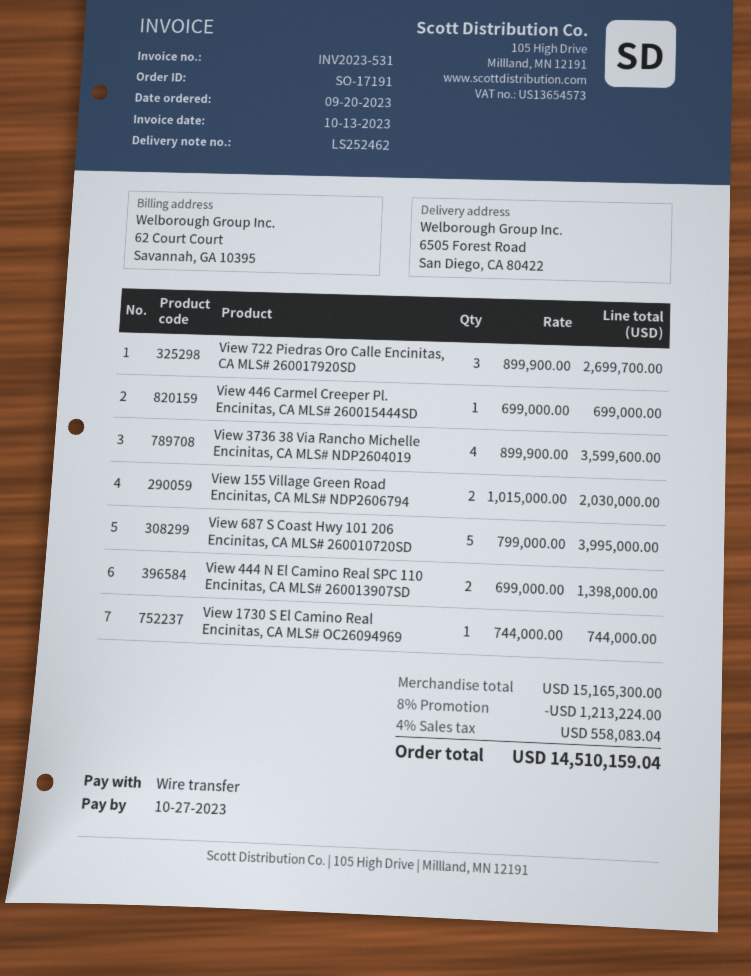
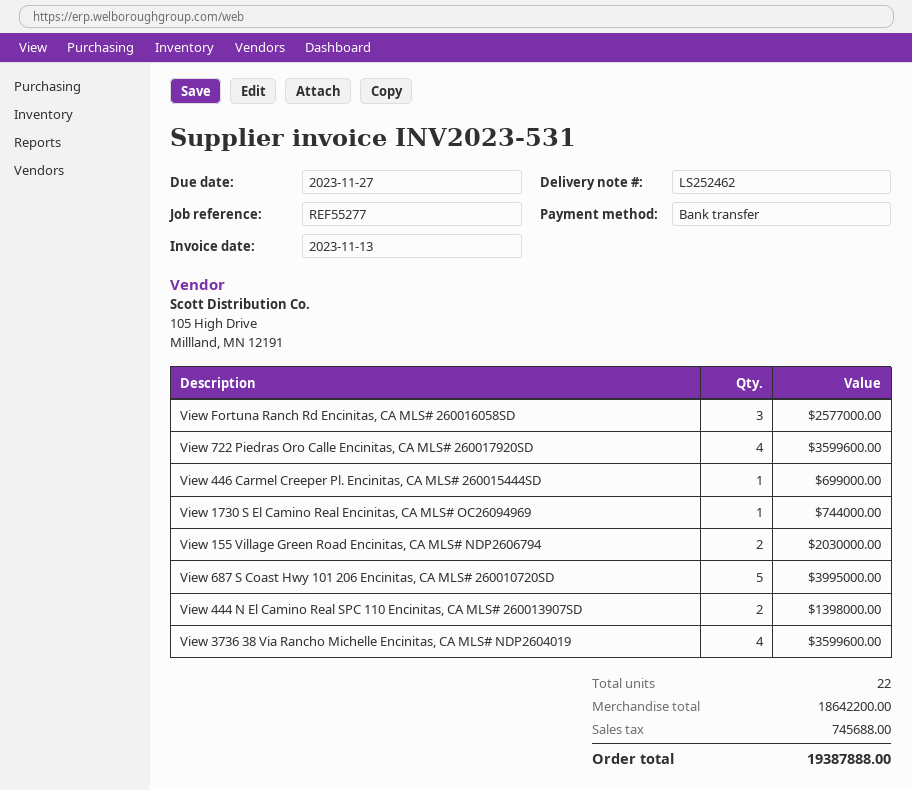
invoice date: 2023-10-13 -> 2023-11-13
due date: 2023-10-27 -> 2023-11-27
View 722 Piedras Oro Calle Encinitas, CA MLS# 260017920SD: 3 for 2699700.00 -> 4 for 3599600.00
View Fortuna Ranch Rd Encinitas, CA MLS# 260016058SD: none -> 3 for 2577000.00
subtotal: 15165300.00 -> 18642200.00
discount: 8% = 1213224.00 -> none
tax: 558083.04 -> 745688.00
total: 14510159.04 -> 19387888.00

